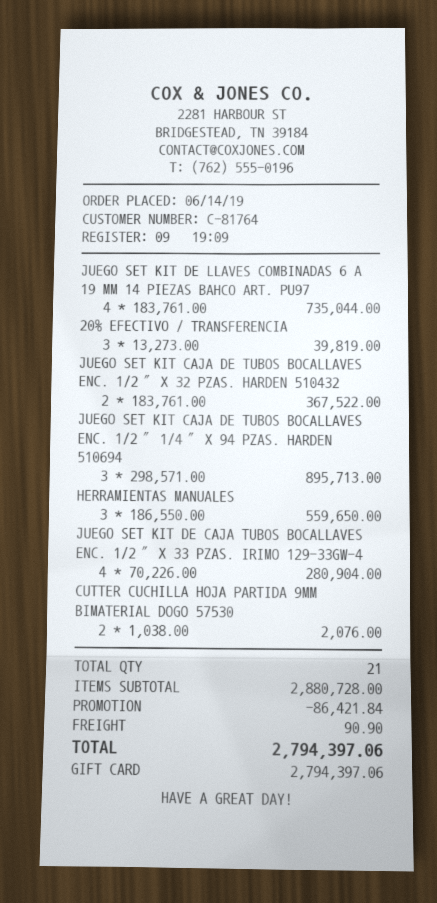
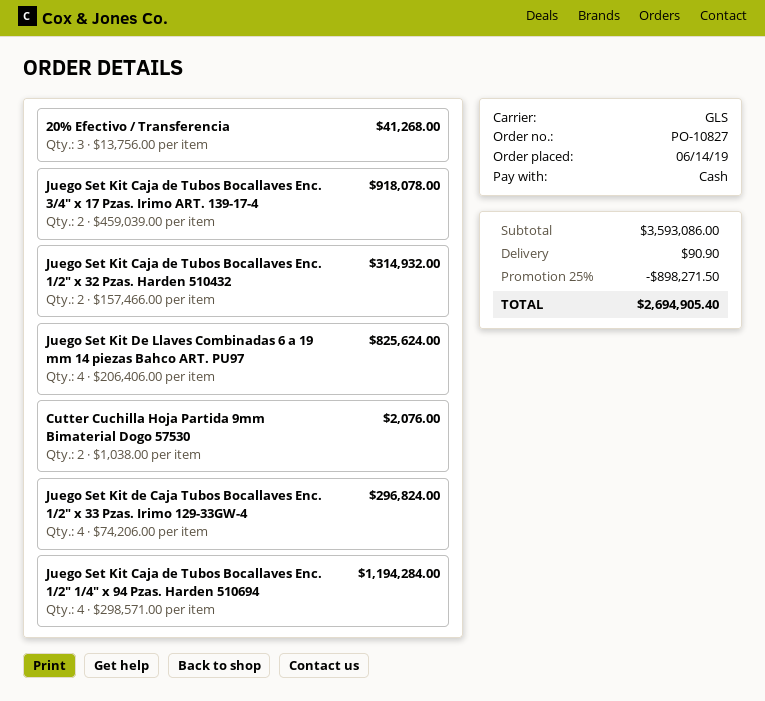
payment method: gift card -> cash
JUEGO SET KIT DE LLAVES COMBINADAS 6 A 19 MM 14 PIEZAS BAHCO ART. PU97: 4 x 183761.00 = 735044.00 -> 4 x 206406.00 = 825624.00
20% EFECTIVO / TRANSFERENCIA: 3 x 13273.00 = 39819.00 -> 3 x 13756.00 = 41268.00
JUEGO SET KIT CAJA DE TUBOS BOCALLAVES ENC. 1/2″ X 32 PZAS. HARDEN 510432: 2 x 183761.00 = 367522.00 -> 2 x 157466.00 = 314932.00
JUEGO SET KIT CAJA DE TUBOS BOCALLAVES ENC. 1/2″ 1/4″ X 94 PZAS. HARDEN 510694: 3 x 298571.00 = 895713.00 -> 4 x 298571.00 = 1194284.00
HERRAMIENTAS MANUALES: 3 x 186550.00 = 559650.00 -> none
JUEGO SET KIT DE CAJA TUBOS BOCALLAVES ENC. 1/2″ X 33 PZAS. IRIMO 129-33GW-4: 4 x 70226.00 = 280904.00 -> 4 x 74206.00 = 296824.00
Juego Set Kit Caja de Tubos Bocallaves Enc. 3/4″ x 17 Pzas. Irimo ART. 139-17-4: none -> 2 x 459039.00 = 918078.00
subtotal: 2880728.00 -> 3593086.00
discount: 86421.84 -> 898271.50
total: 2794397.06 -> 2694905.40

